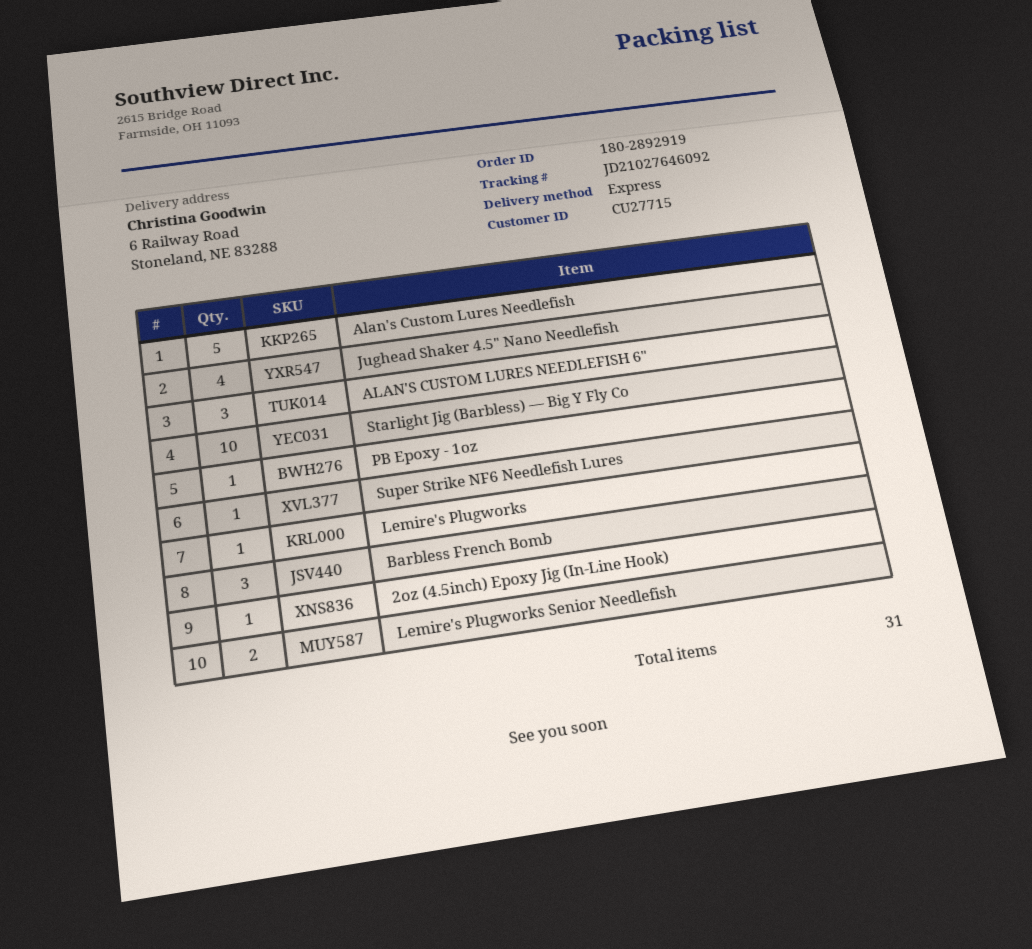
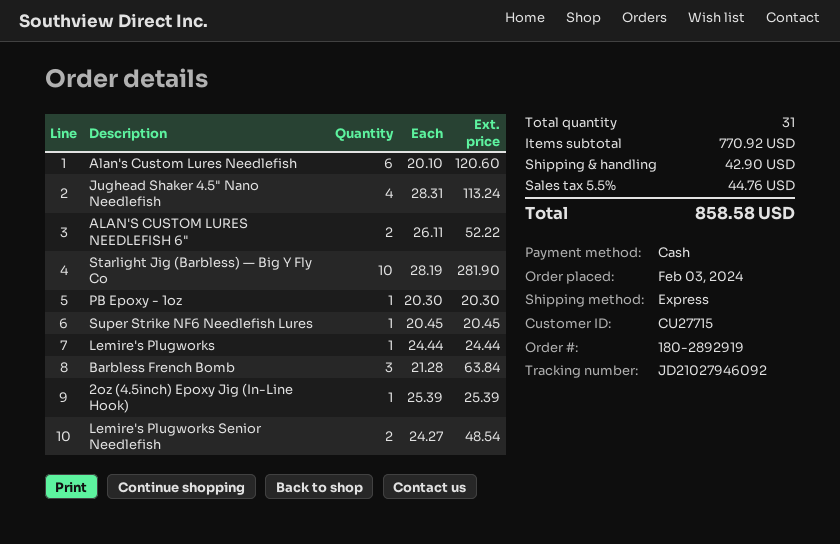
tracking number: JD21027646092 -> JD21027946092
Alan's Custom Lures Needlefish: 5 -> 6
ALAN'S CUSTOM LURES NEEDLEFISH 6": 3 -> 2

